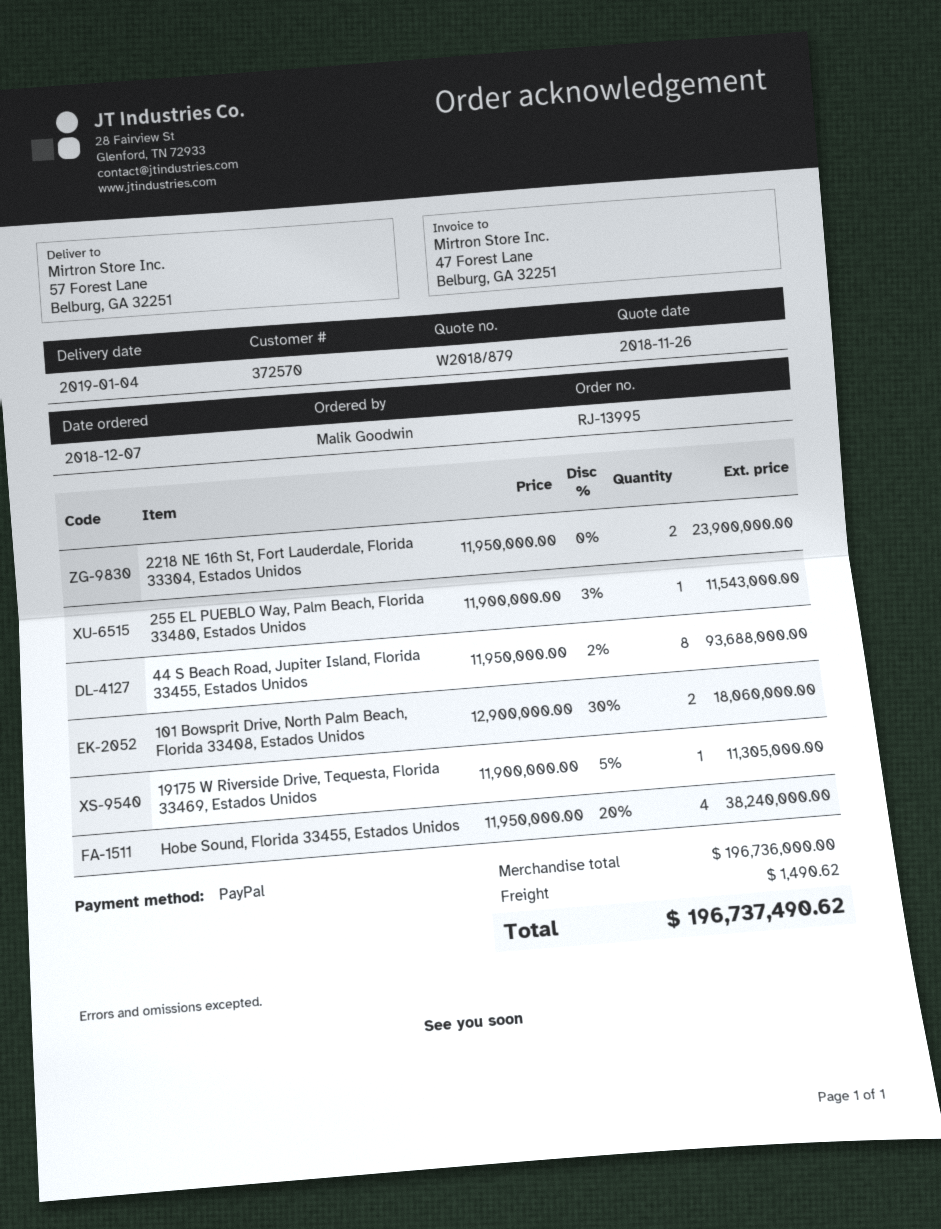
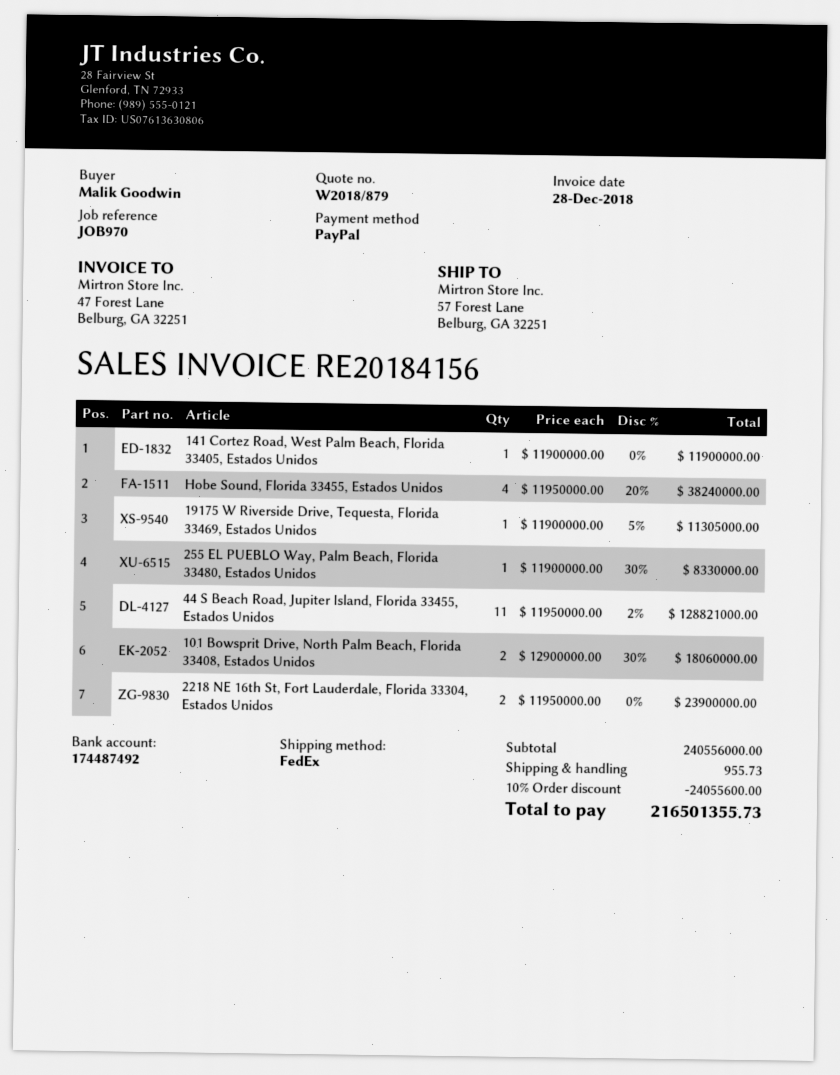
255 EL PUEBLO Way, Palm Beach, Florida 33480, Estados Unidos: 1 x 11900000.00 - 3% = 11543000.00 -> 1 x 11900000.00 - 30% = 8330000.00
44 S Beach Road, Jupiter Island, Florida 33455, Estados Unidos: 8 x 11950000.00 - 2% = 93688000.00 -> 11 x 11950000.00 - 2% = 128821000.00
141 Cortez Road, West Palm Beach, Florida 33405, Estados Unidos: none -> 1 x 11900000.00 = 11900000.00
subtotal: 196736000.00 -> 240556000.00
discount: none -> 10% = 24055600.00
shipping: 1490.62 -> 955.73
total: 196737490.62 -> 216501355.73

